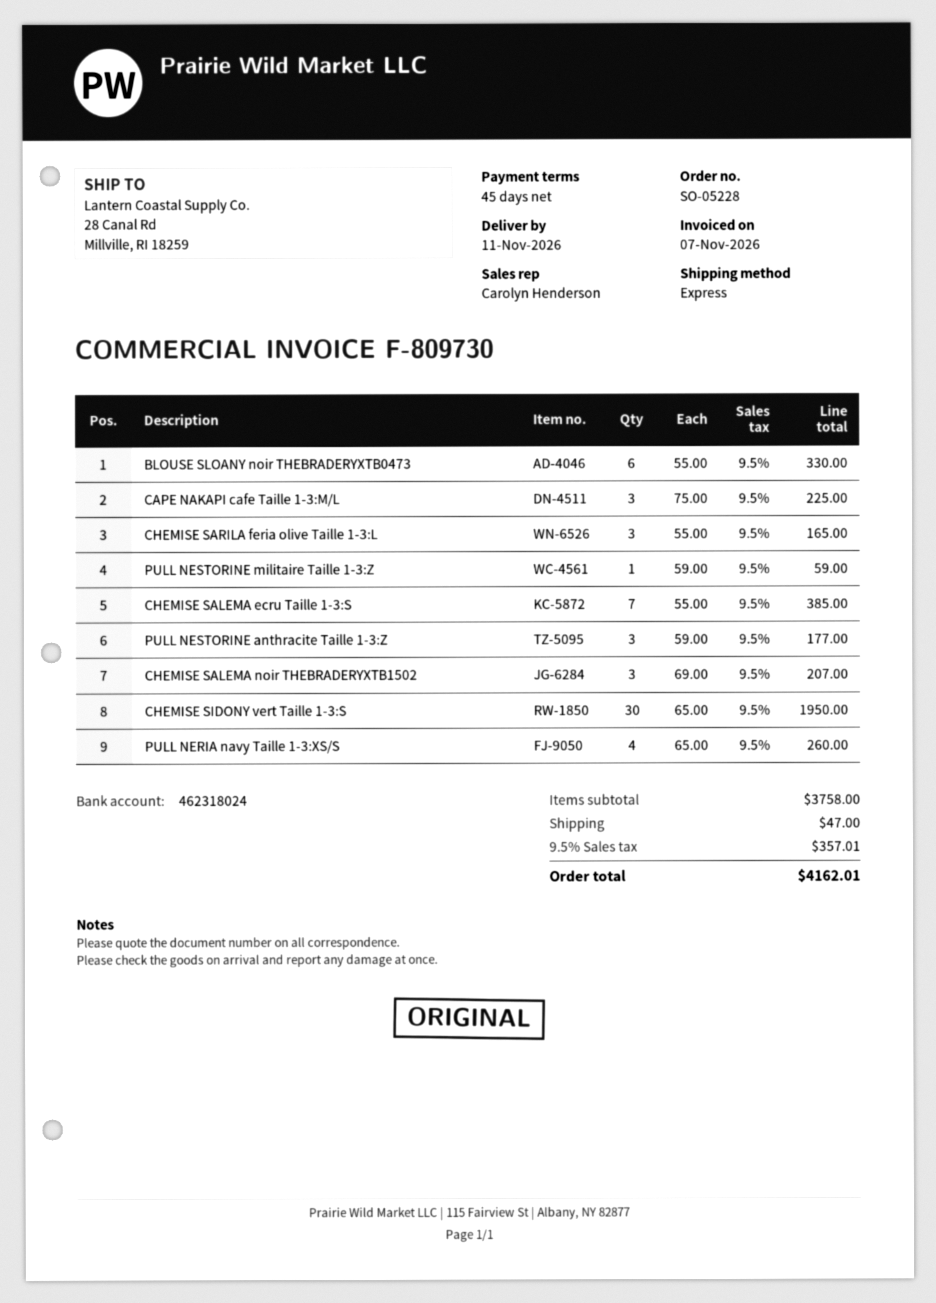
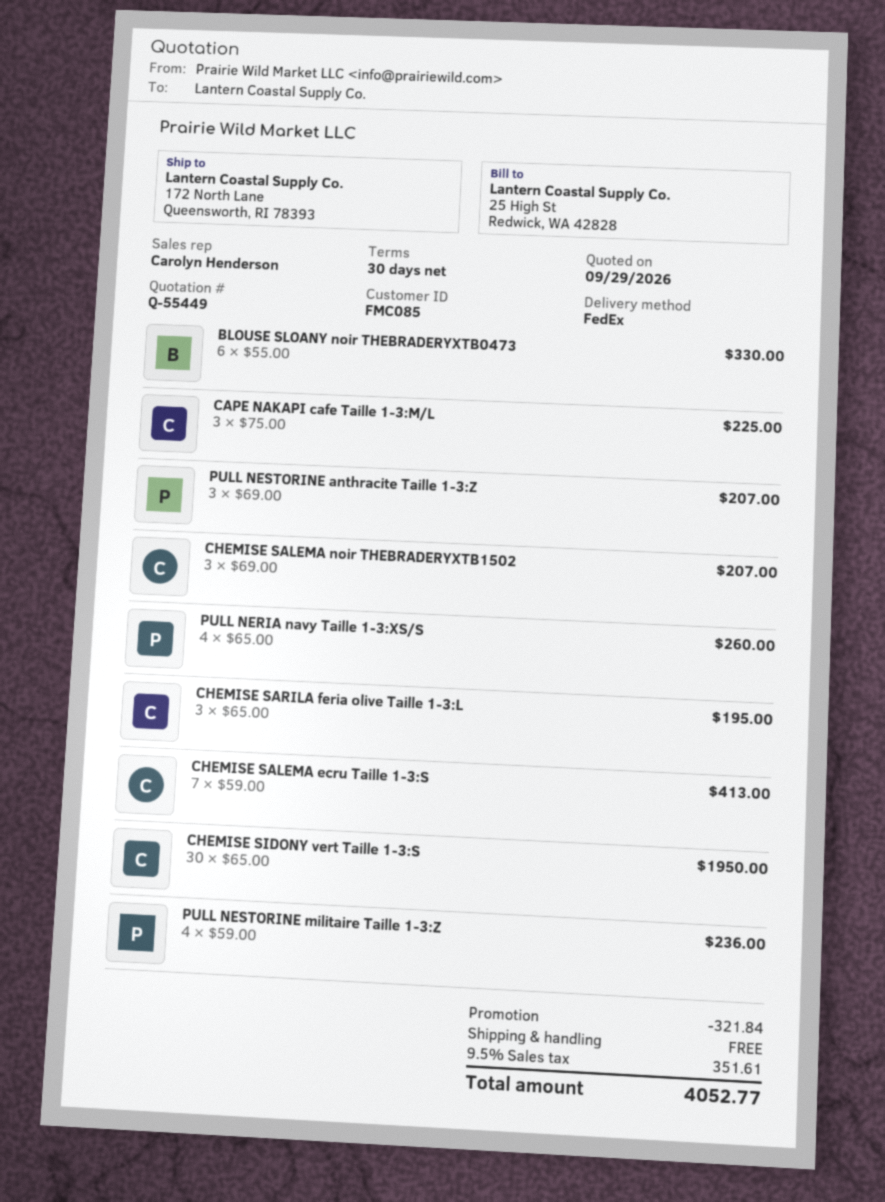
payment terms: 45 days -> 30 days
shipping method: express -> FedEx
ship to: 28 Canal Rd, Millville, RI 18259 -> 172 North Lane, Queensworth, RI 78393
CHEMISE SARILA feria olive Taille 1-3:L: 3 x 55.00 = 165.00 -> 3 x 65.00 = 195.00
PULL NESTORINE militaire Taille 1-3:Z: 1 x 59.00 = 59.00 -> 4 x 59.00 = 236.00
CHEMISE SALEMA ecru Taille 1-3:S: 7 x 55.00 = 385.00 -> 7 x 59.00 = 413.00
PULL NESTORINE anthracite Taille 1-3:Z: 3 x 59.00 = 177.00 -> 3 x 69.00 = 207.00
discount: none -> 321.84
shipping: 47.00 -> 0.00
tax: 9.5% = 357.01 -> 9.5% = 351.61
total: 4162.01 -> 4052.77

